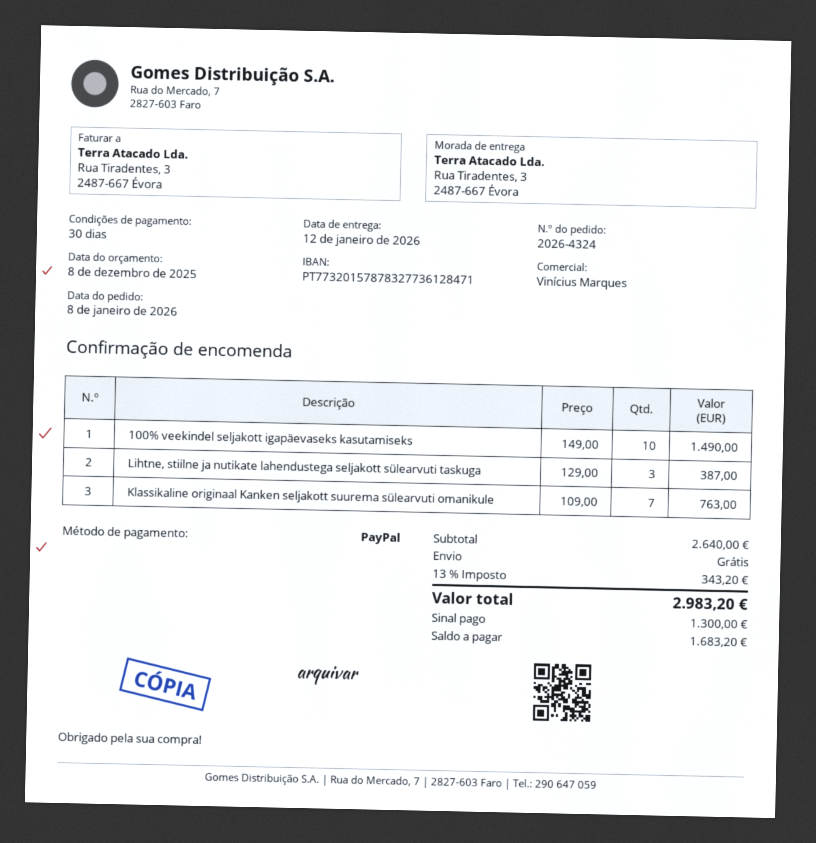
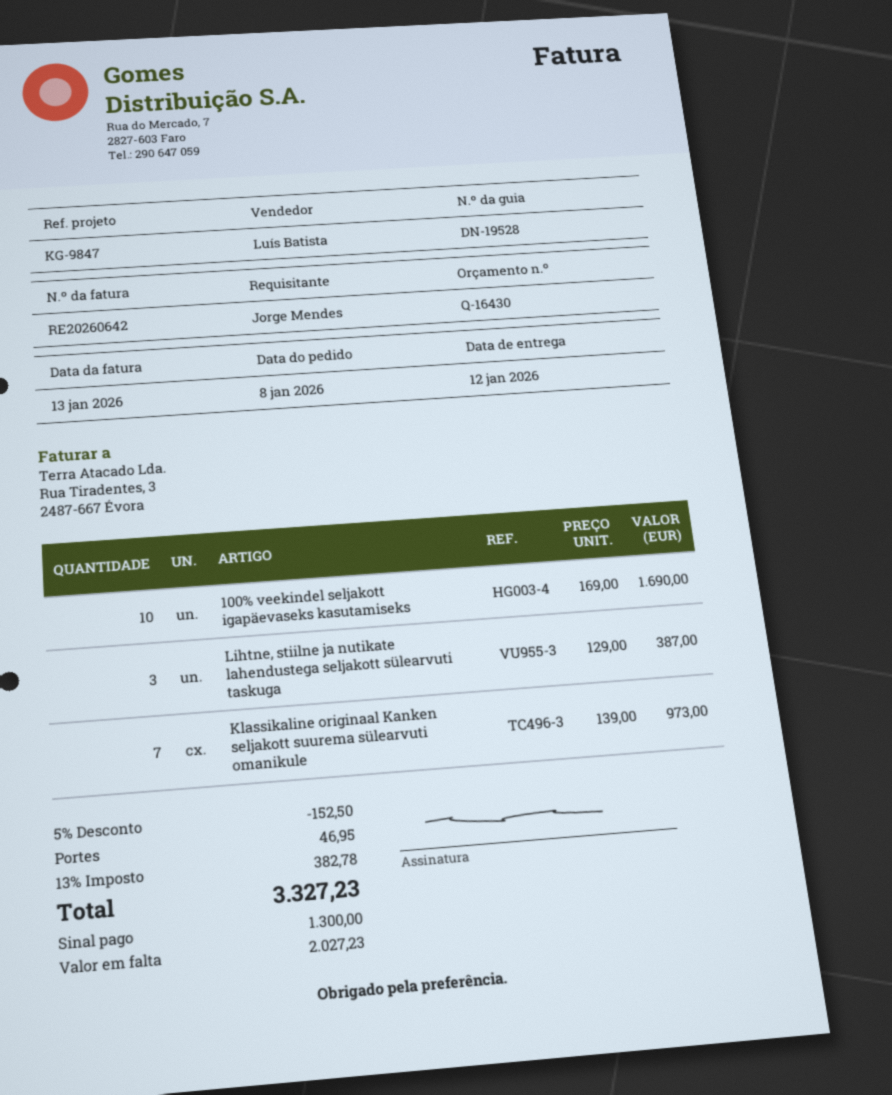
sales rep: Vinícius Marques -> Luís Batista
100% veekindel seljakott igapäevaseks kasutamiseks: 10 x 149.00 = 1490.00 -> 10 x 169.00 = 1690.00
Klassikaline originaal Kanken seljakott suurema sülearvuti omanikule: 7 x 109.00 = 763.00 -> 7 x 139.00 = 973.00
discount: none -> 5% = 152.50
shipping: 0.00 -> 46.95
tax: 13% = 343.20 -> 13% = 382.78
total: 2983.20 -> 3327.23
balance: 1683.20 -> 2027.23

